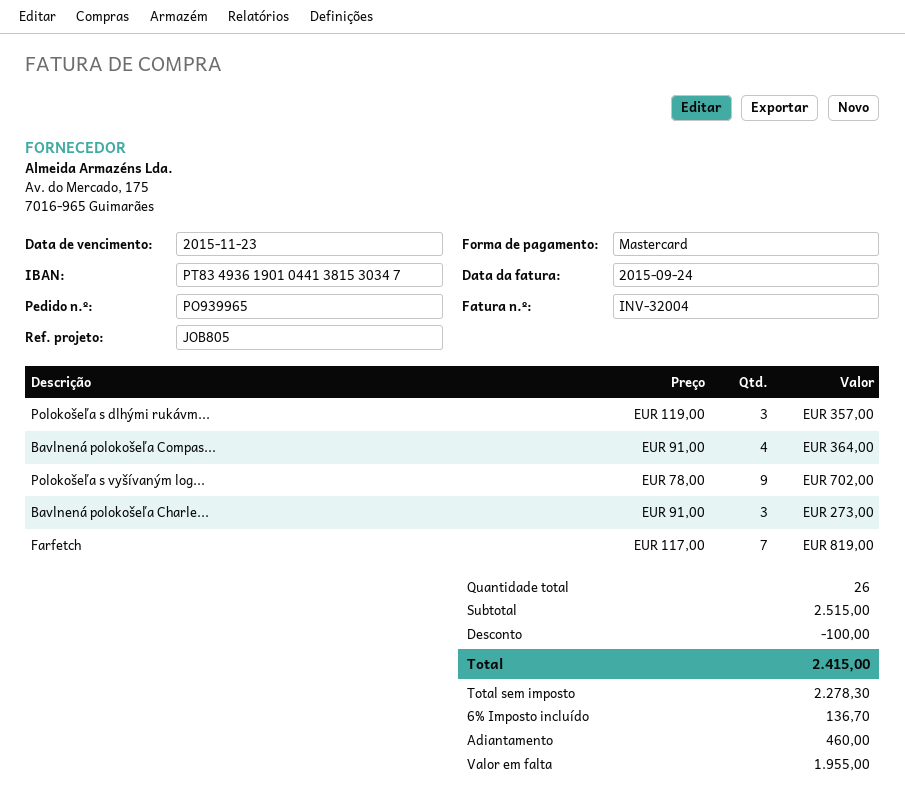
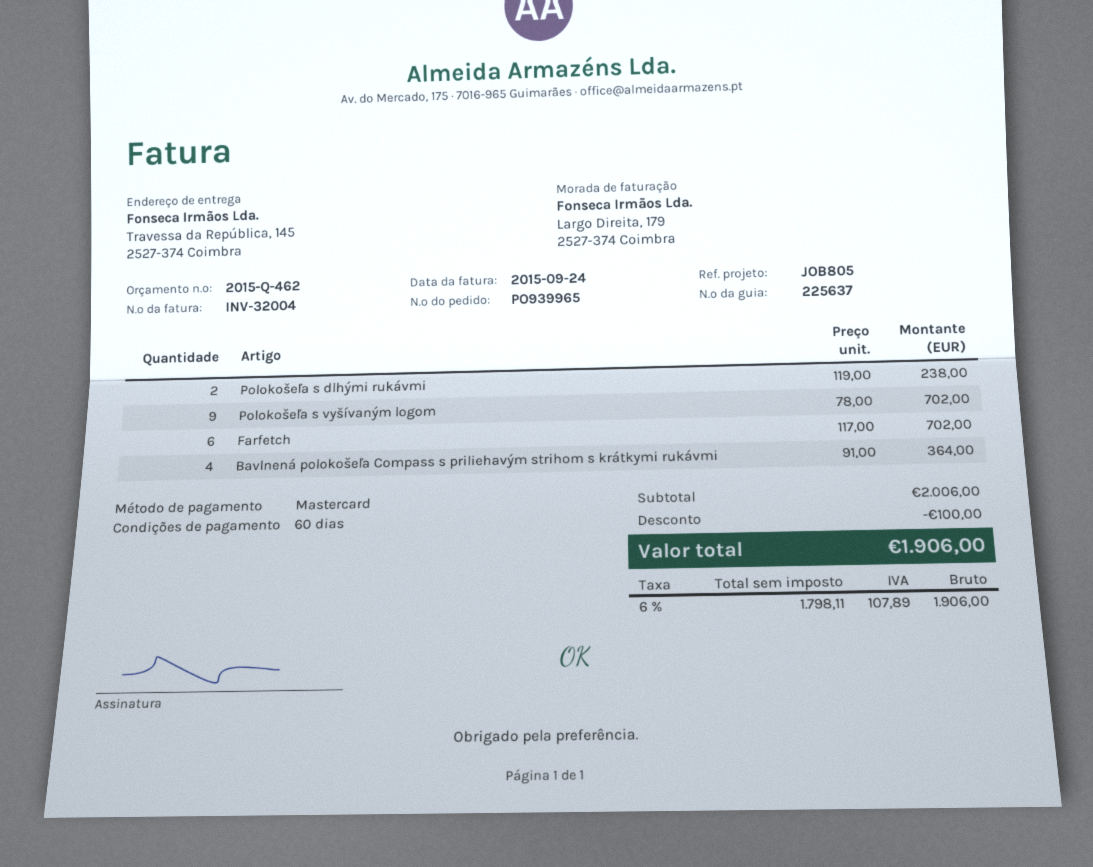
Polokošeľa s dlhými rukávm...: 3 x 119.00 = 357.00 -> 2 x 119.00 = 238.00
Bavlnená polokošeľa Charle...: 3 x 91.00 = 273.00 -> none
Farfetch: 7 x 117.00 = 819.00 -> 6 x 117.00 = 702.00
subtotal: 2515.00 -> 2006.00
net: 2278.30 -> 1798.11
tax: 6% = 136.70 -> 6% = 107.89
total: 2415.00 -> 1906.00

